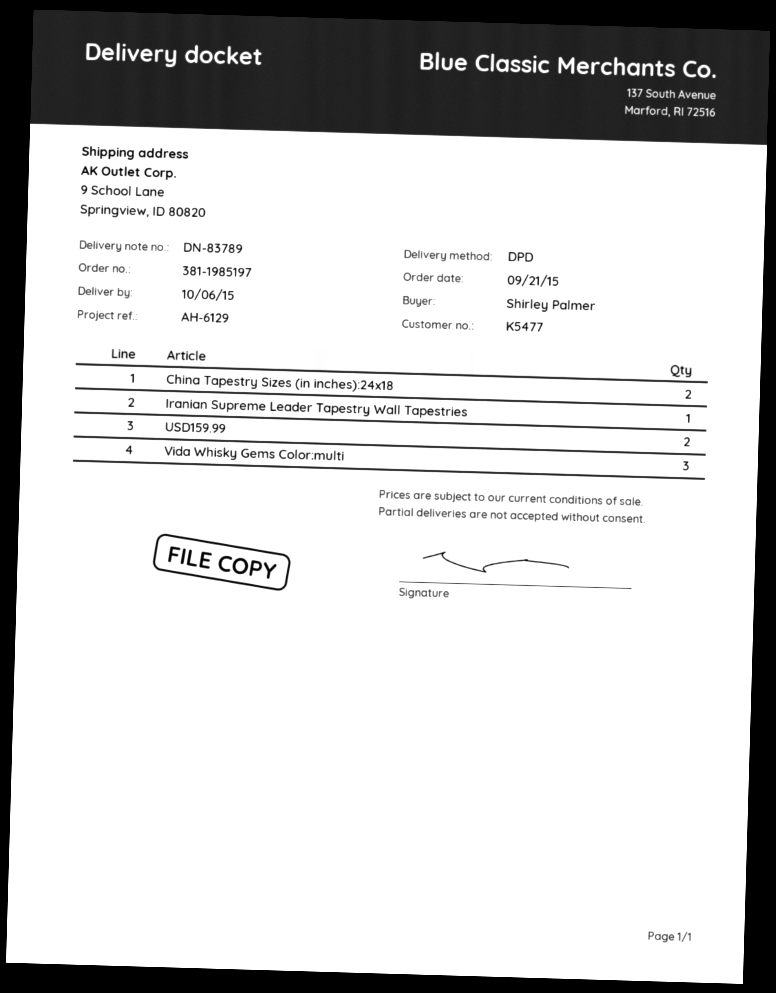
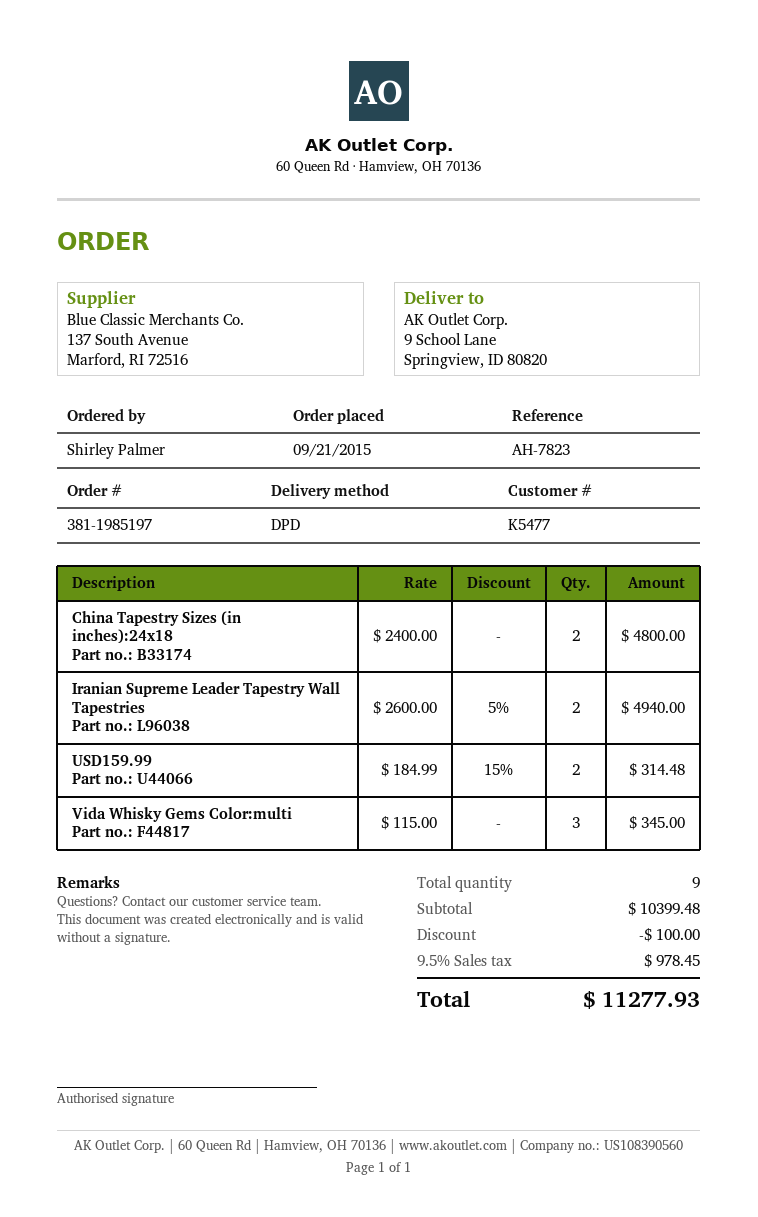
reference: AH-6129 -> AH-7823
Iranian Supreme Leader Tapestry Wall Tapestries: 1 -> 2

